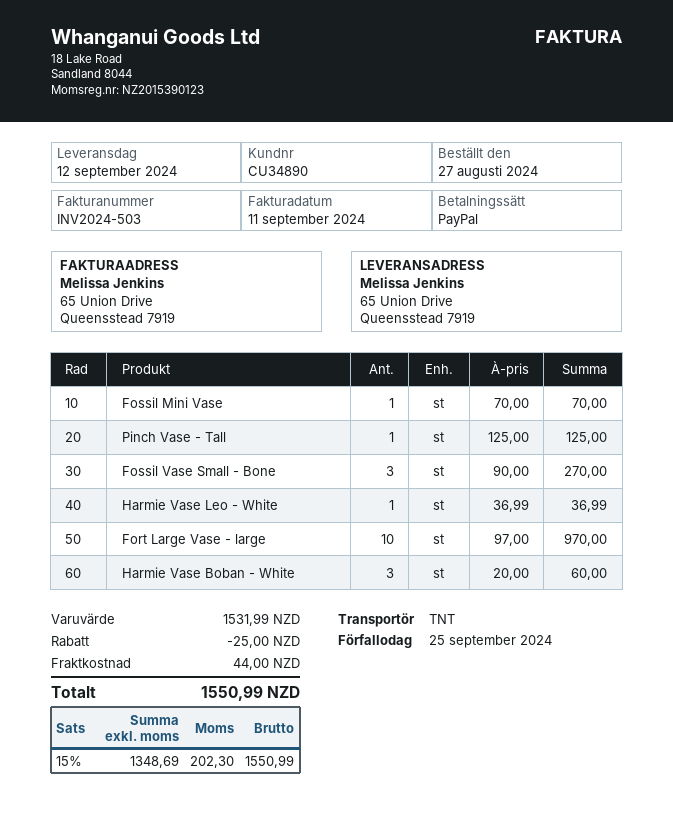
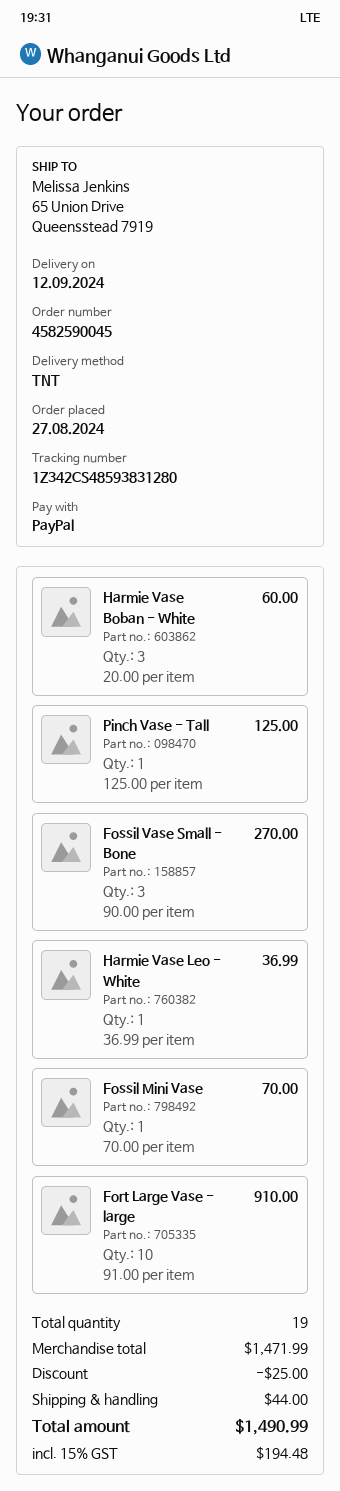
Fort Large Vase - large: 10 x 97.00 = 970.00 -> 10 x 91.00 = 910.00
subtotal: 1531.99 -> 1471.99
tax: 15% = 202.30 -> 15% = 194.48
total: 1550.99 -> 1490.99

